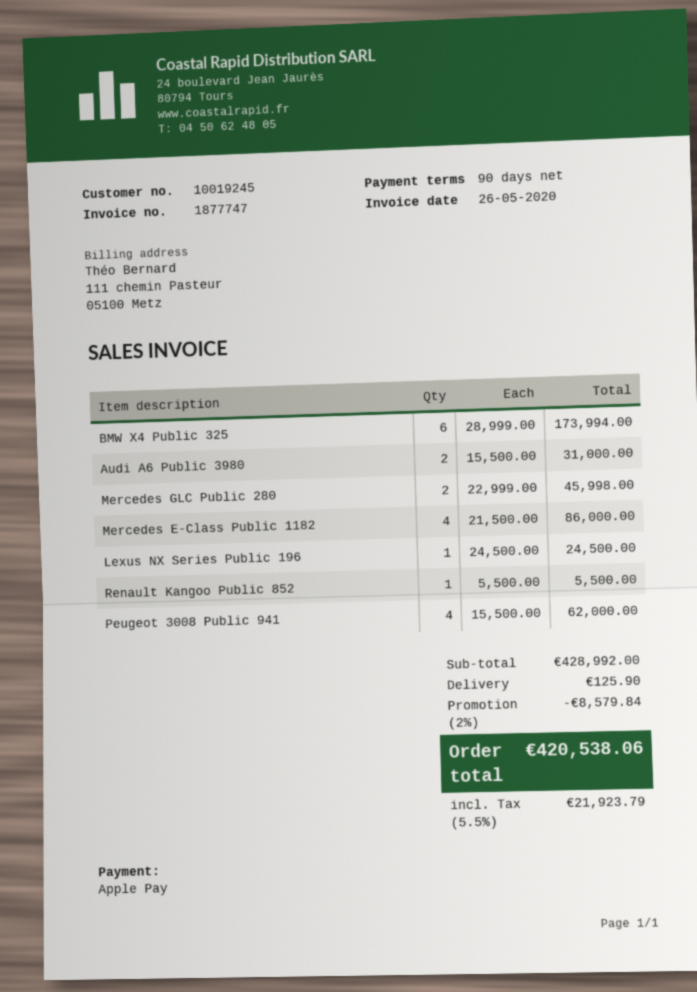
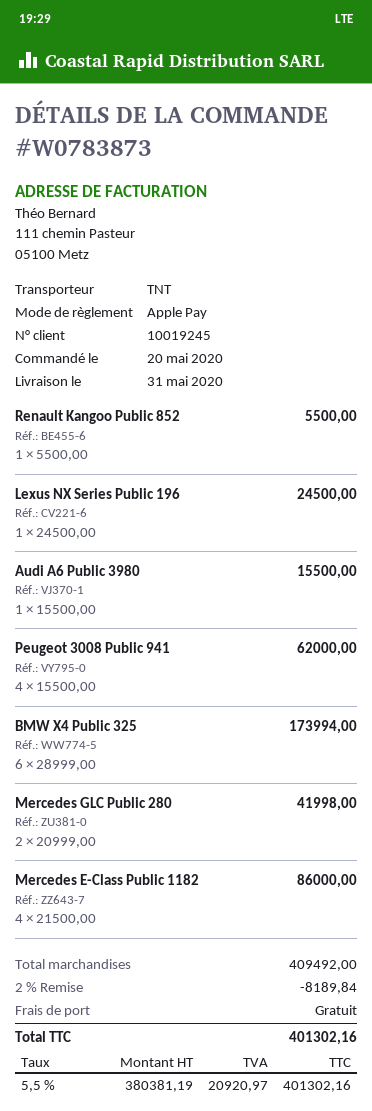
Audi A6 Public 3980: 2 x 15500.00 = 31000.00 -> 1 x 15500.00 = 15500.00
Mercedes GLC Public 280: 2 x 22999.00 = 45998.00 -> 2 x 20999.00 = 41998.00
subtotal: 428992.00 -> 409492.00
discount: 2% = 8579.84 -> 2% = 8189.84
shipping: 125.90 -> 0.00
tax: 5.5% = 21923.79 -> 5.5% = 20920.97
total: 420538.06 -> 401302.16

